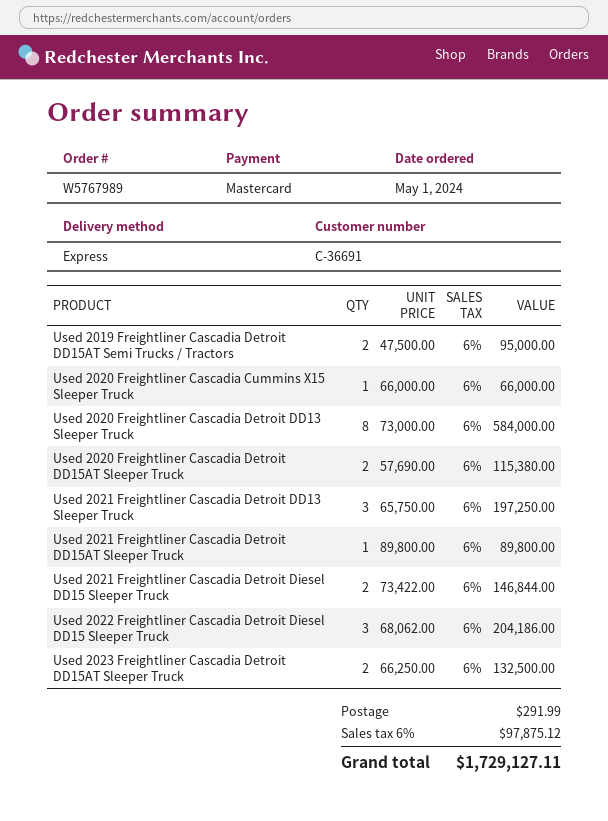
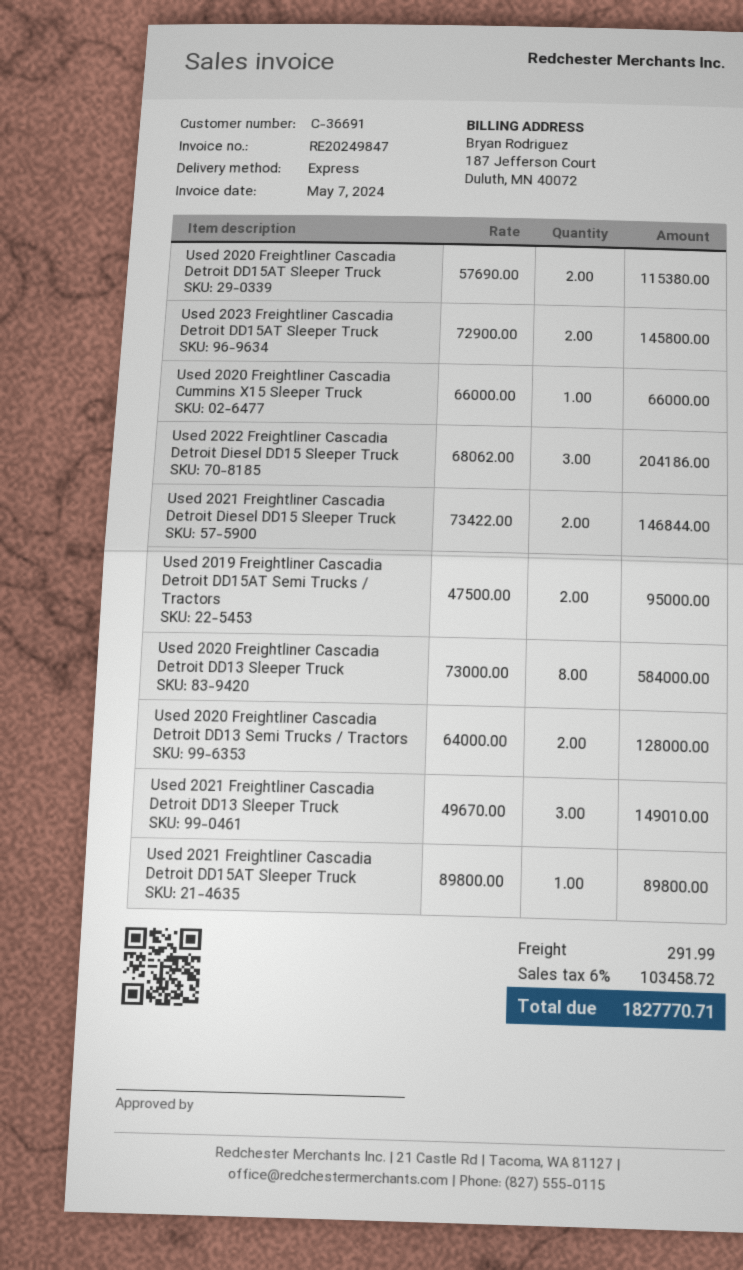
Used 2021 Freightliner Cascadia Detroit DD13 Sleeper Truck: 3 x 65750.00 = 197250.00 -> 3 x 49670.00 = 149010.00
Used 2023 Freightliner Cascadia Detroit DD15AT Sleeper Truck: 2 x 66250.00 = 132500.00 -> 2 x 72900.00 = 145800.00
Used 2020 Freightliner Cascadia Detroit DD13 Semi Trucks / Tractors: none -> 2 x 64000.00 = 128000.00
tax: 6% = 97875.12 -> 6% = 103458.72
total: 1729127.11 -> 1827770.71

